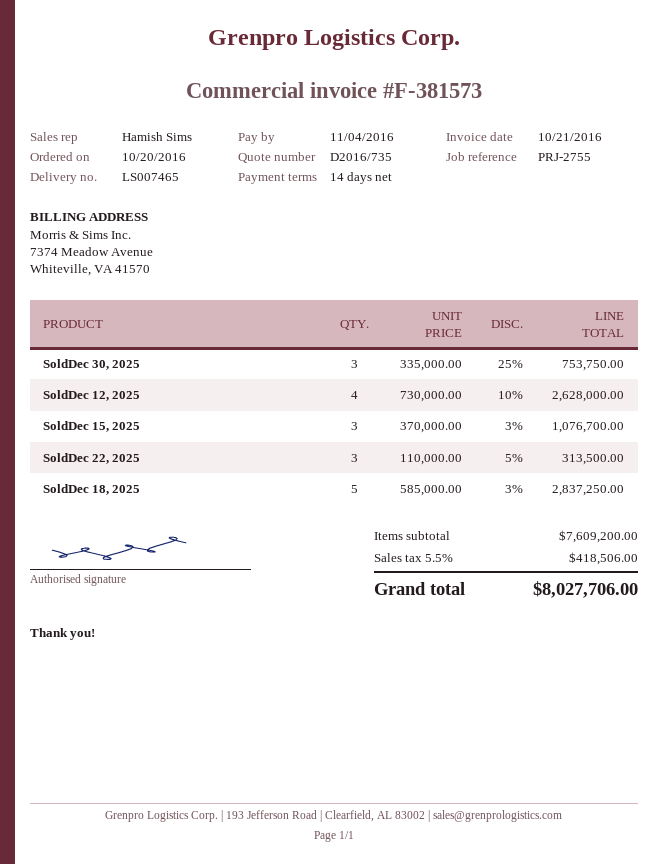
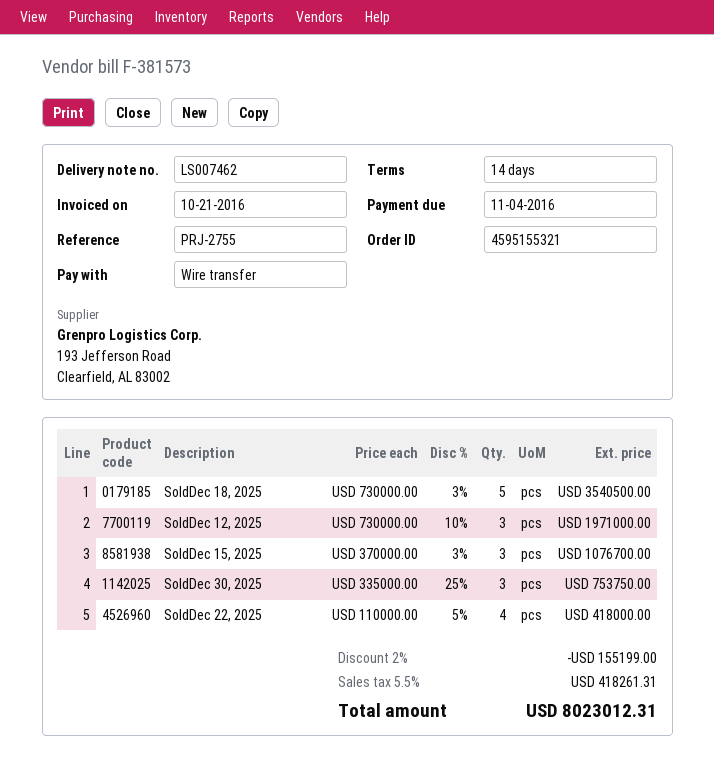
delivery note number: LS007465 -> LS007462
SoldDec 12, 2025: 4 x 730000.00 - 10% = 2628000.00 -> 3 x 730000.00 - 10% = 1971000.00
SoldDec 22, 2025: 3 x 110000.00 - 5% = 313500.00 -> 4 x 110000.00 - 5% = 418000.00
SoldDec 18, 2025: 5 x 585000.00 - 3% = 2837250.00 -> 5 x 730000.00 - 3% = 3540500.00
discount: none -> 2% = 155199.00
tax: 5.5% = 418506.00 -> 5.5% = 418261.31
total: 8027706.00 -> 8023012.31

